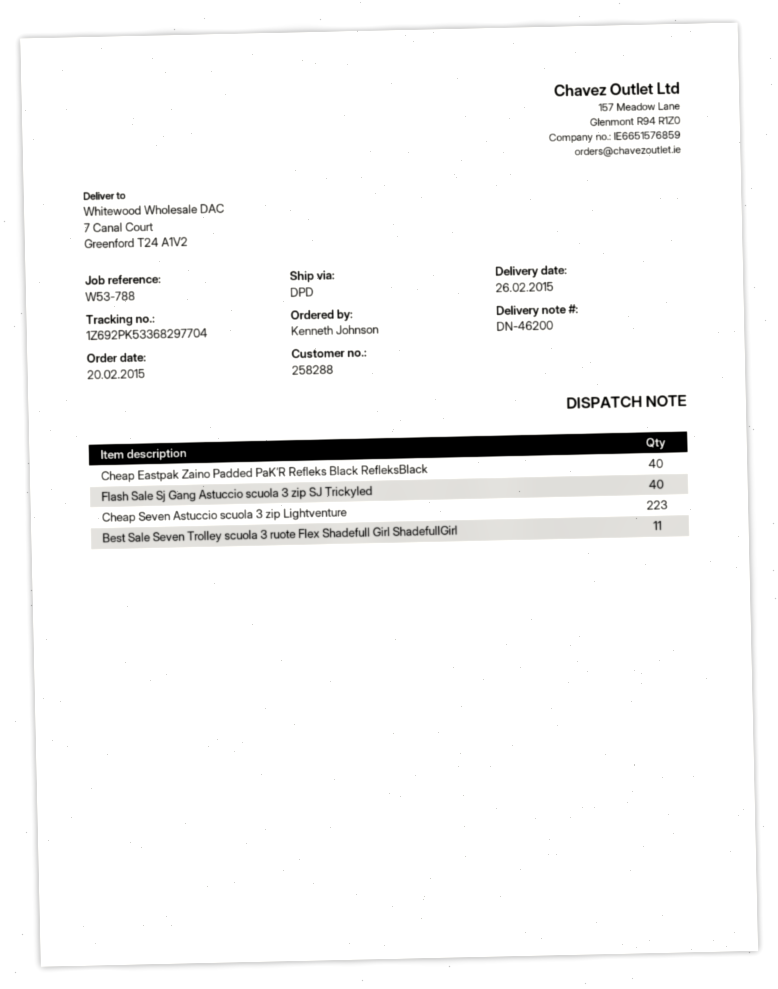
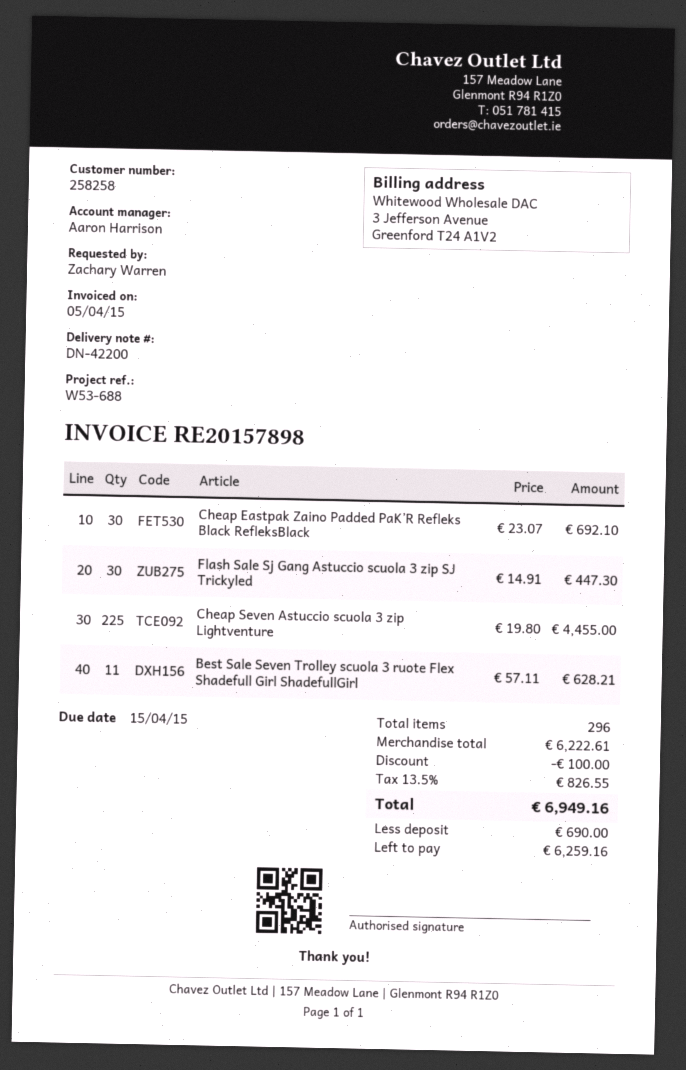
delivery note number: DN-46200 -> DN-42200
customer number: 258288 -> 258258
reference: W53-788 -> W53-688
ordered by: Kenneth Johnson -> Zachary Warren
Cheap Eastpak Zaino Padded PaK’R Refleks Black RefleksBlack: 40 -> 30
Flash Sale Sj Gang Astuccio scuola 3 zip SJ Trickyled: 40 -> 30
Cheap Seven Astuccio scuola 3 zip Lightventure: 223 -> 225

